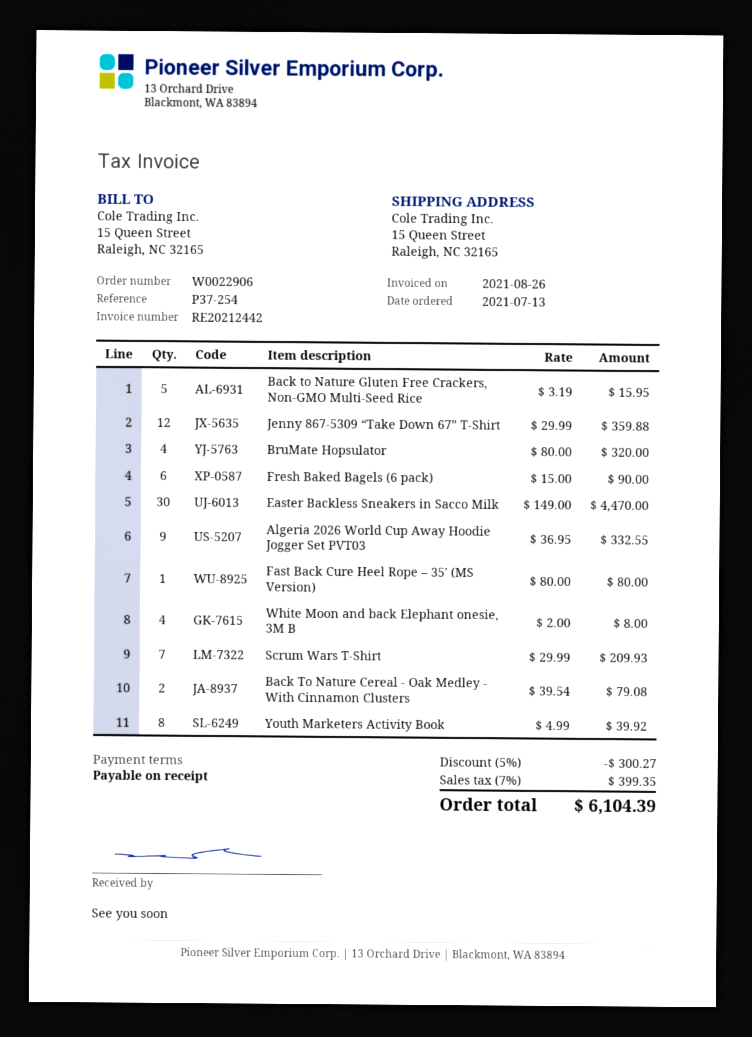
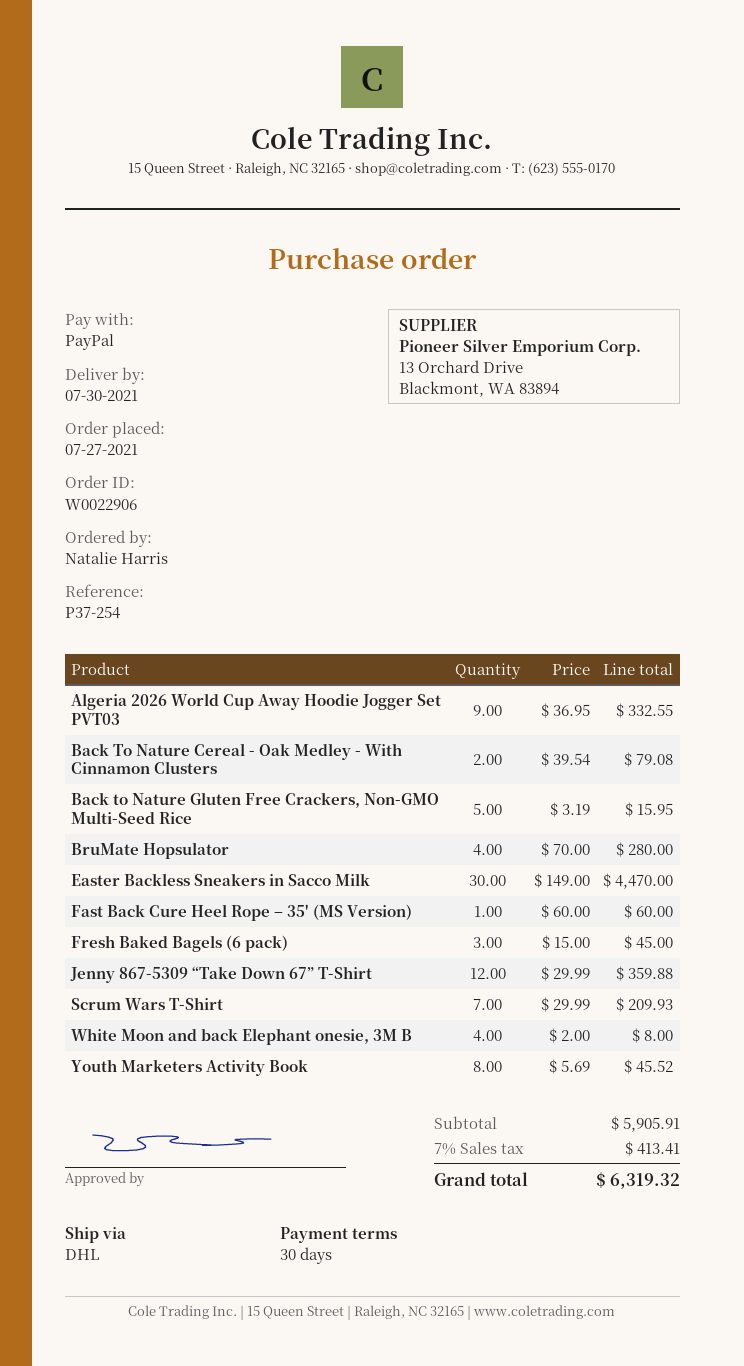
order date: 2021-07-13 -> 2021-07-27
payment terms: on receipt -> 30 days
BruMate Hopsulator: 4 x 80.00 = 320.00 -> 4 x 70.00 = 280.00
Fresh Baked Bagels (6 pack): 6 x 15.00 = 90.00 -> 3 x 15.00 = 45.00
Fast Back Cure Heel Rope – 35' (MS Version): 1 x 80.00 = 80.00 -> 1 x 60.00 = 60.00
Youth Marketers Activity Book: 8 x 4.99 = 39.92 -> 8 x 5.69 = 45.52
discount: 5% = 300.27 -> none
tax: 7% = 399.35 -> 7% = 413.41
total: 6104.39 -> 6319.32

